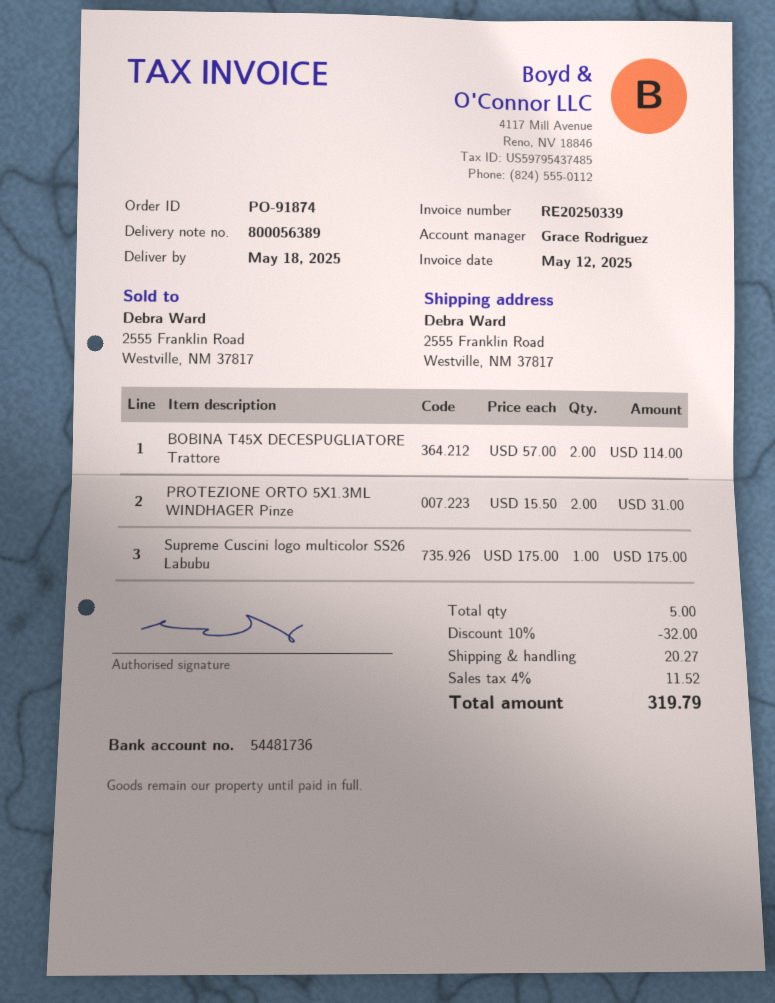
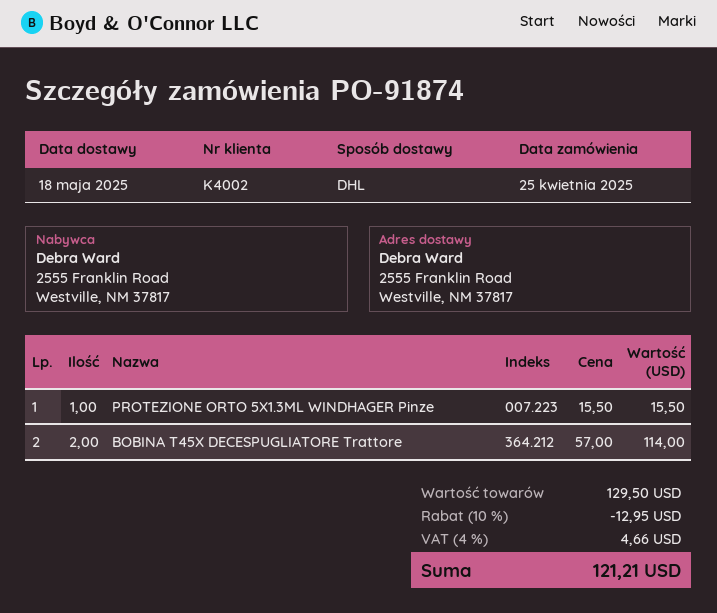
PROTEZIONE ORTO 5X1.3ML WINDHAGER Pinze: 2 x 15.50 = 31.00 -> 1 x 15.50 = 15.50
Supreme Cuscini logo multicolor SS26 Labubu: 1 x 175.00 = 175.00 -> none
discount: 10% = 32.00 -> 10% = 12.95
shipping: 20.27 -> none
tax: 4% = 11.52 -> 4% = 4.66
total: 319.79 -> 121.21

